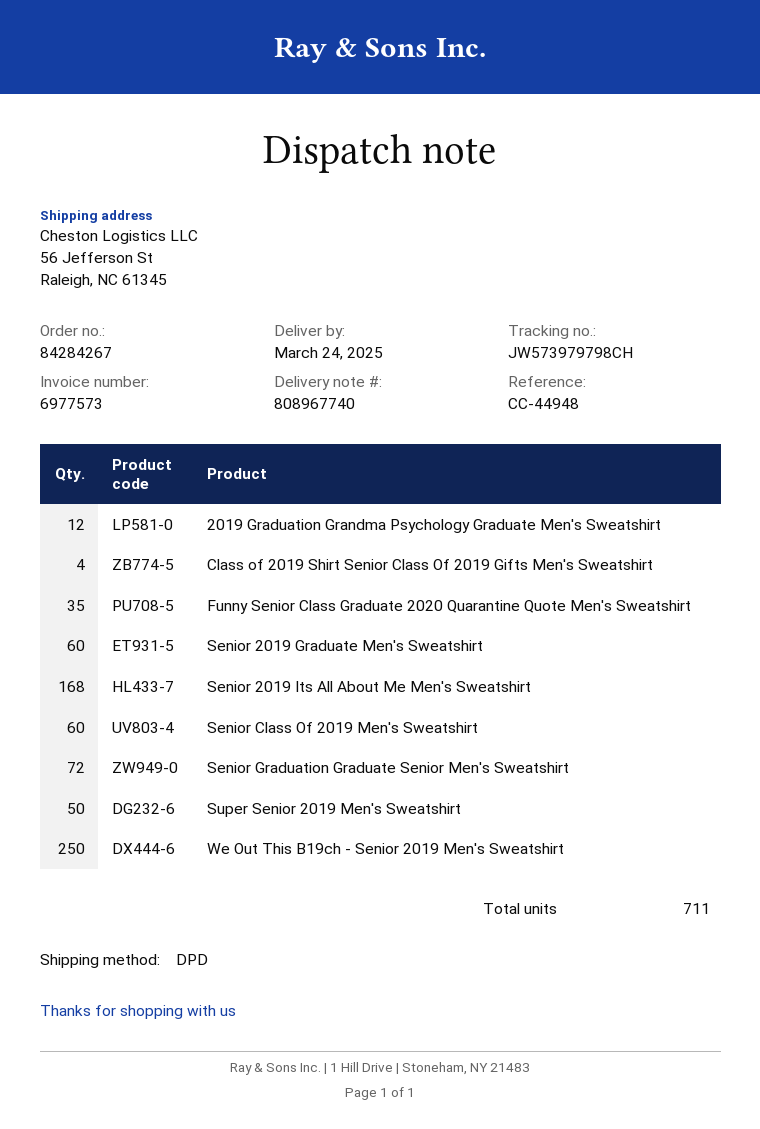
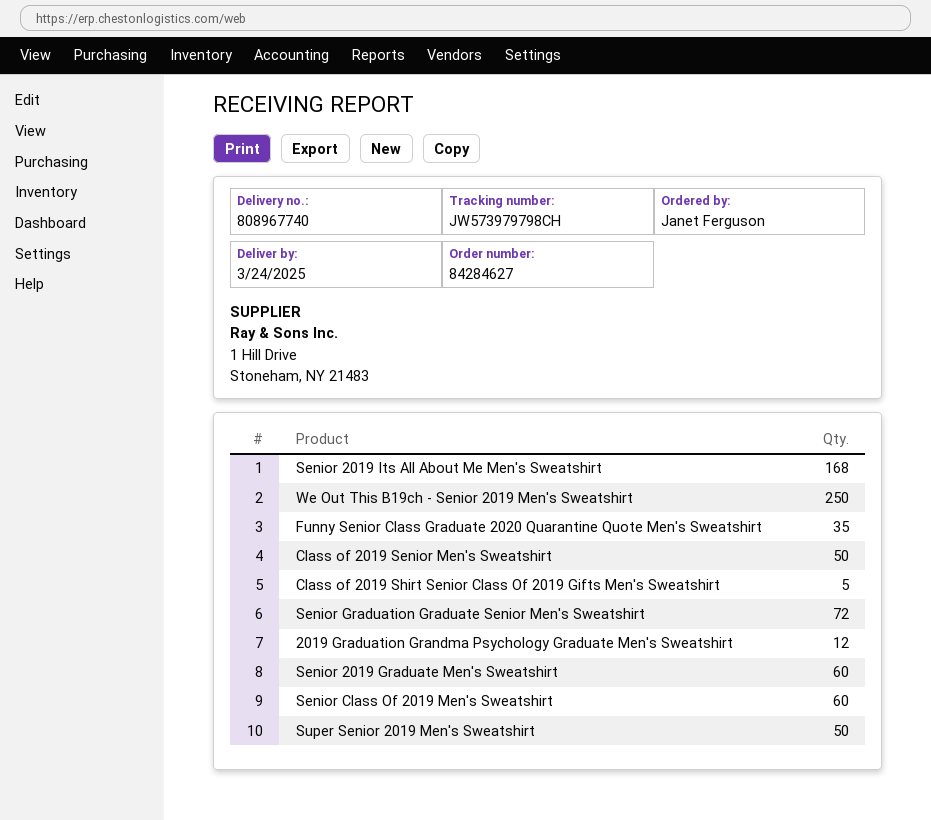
order number: 84284267 -> 84284627
Class of 2019 Shirt Senior Class Of 2019 Gifts Men's Sweatshirt: 4 -> 5
Class of 2019 Senior Men's Sweatshirt: none -> 50

